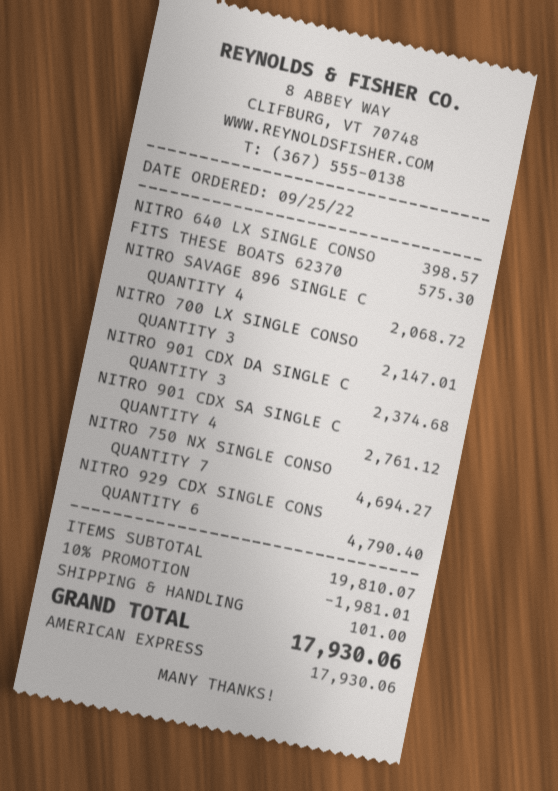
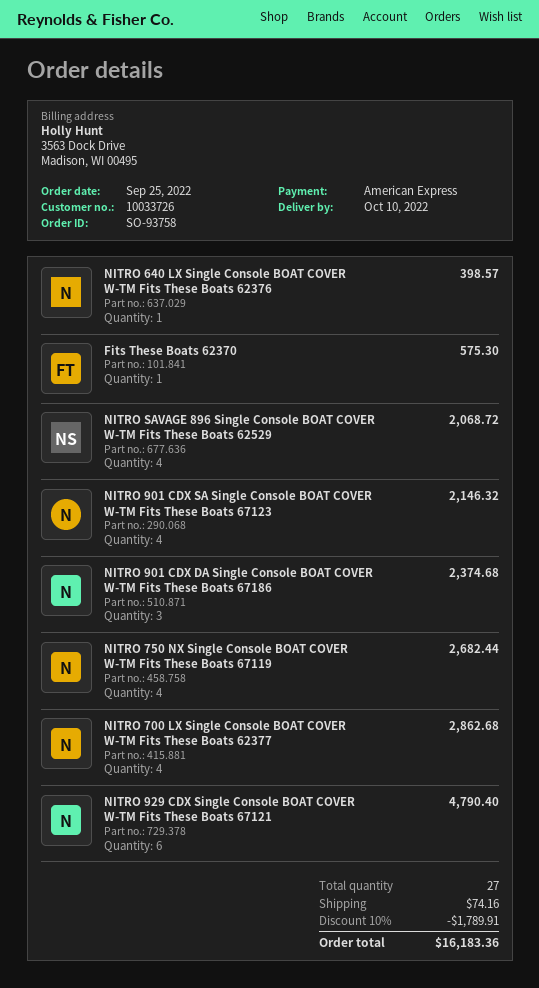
NITRO 700 LX SINGLE CONSO: 3 for 2147.01 -> 4 for 2862.68
NITRO 901 CDX SA SINGLE C: 4 for 2761.12 -> 4 for 2146.32
NITRO 750 NX SINGLE CONSO: 7 for 4694.27 -> 4 for 2682.44
discount: 10% = 1981.01 -> 10% = 1789.91
shipping: 101.00 -> 74.16
total: 17930.06 -> 16183.36

